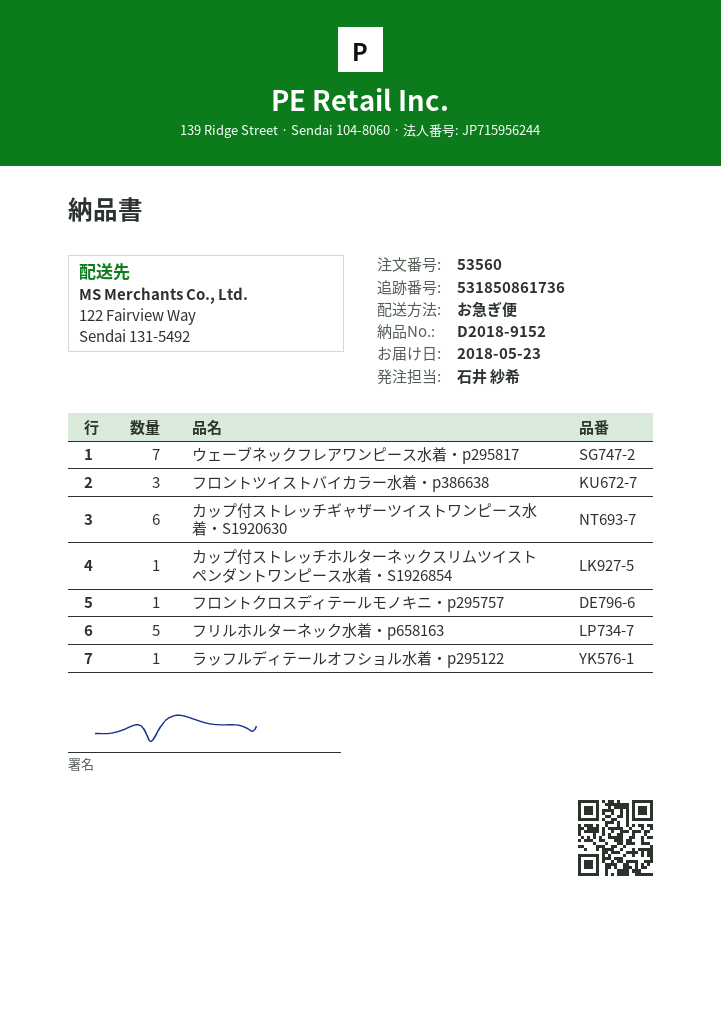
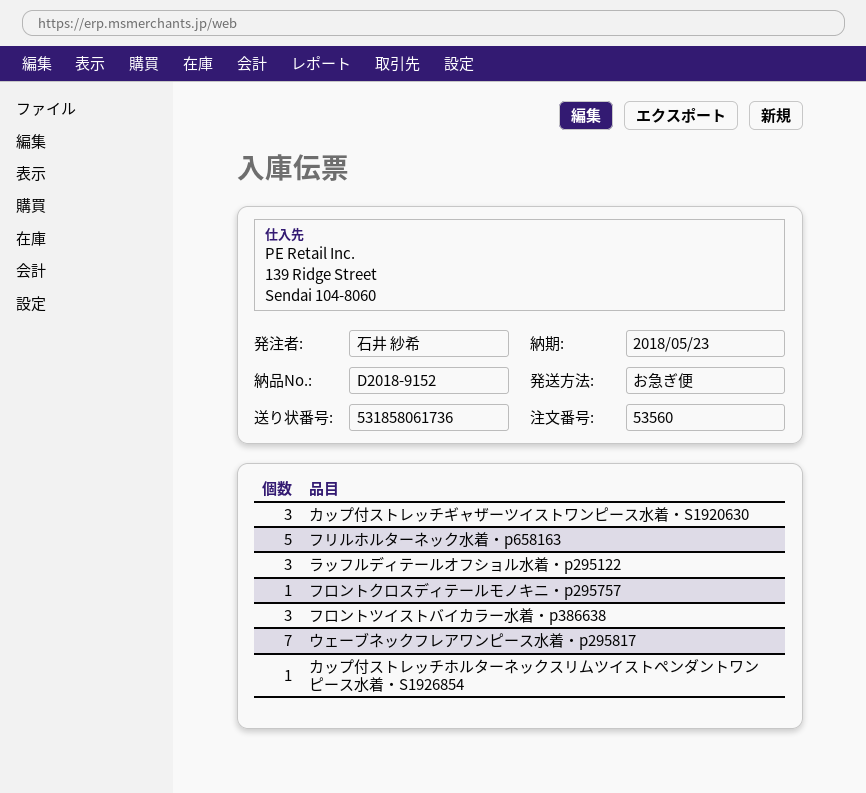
tracking number: 531850861736 -> 531858061736
カップ付ストレッチギャザーツイストワンピース水着・S1920630: 6 -> 3
ラッフルディテールオフショル水着・p295122: 1 -> 3

